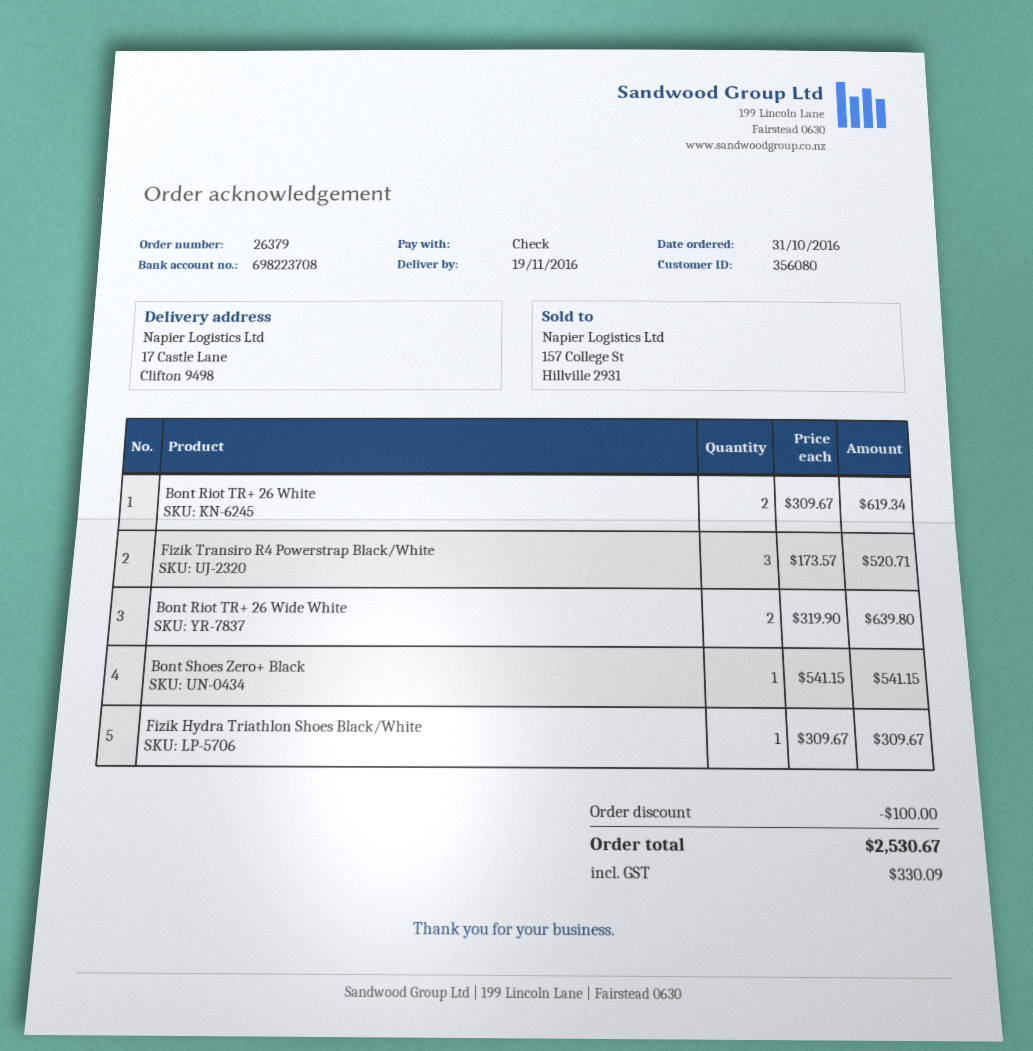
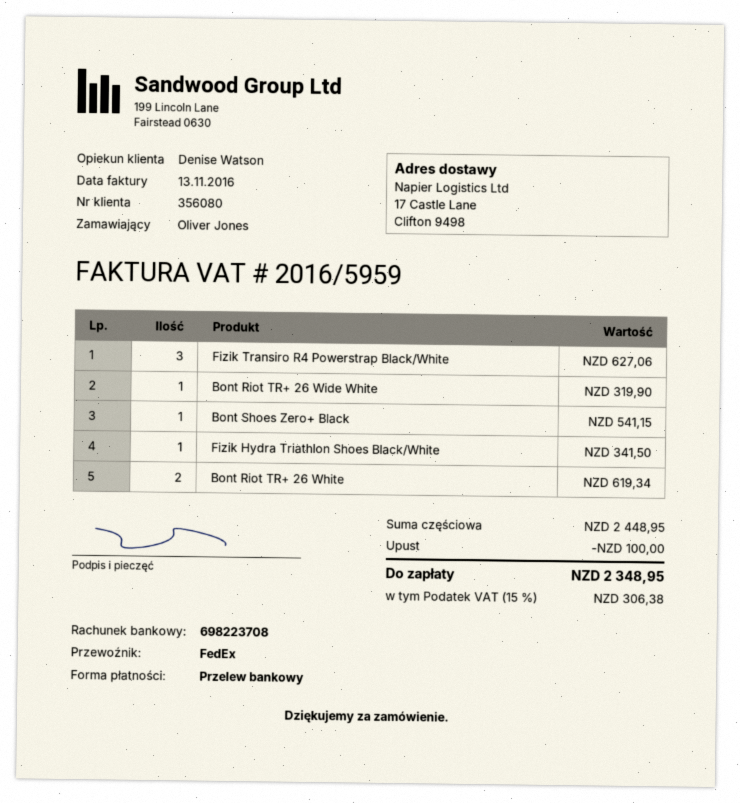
payment method: cheque -> bank transfer
Fizik Transiro R4 Powerstrap Black/White: 3 for 520.71 -> 3 for 627.06
Bont Riot TR+ 26 Wide White: 2 for 639.80 -> 1 for 319.90
Fizik Hydra Triathlon Shoes Black/White: 1 for 309.67 -> 1 for 341.50
tax: 330.09 -> 306.38
total: 2530.67 -> 2348.95

